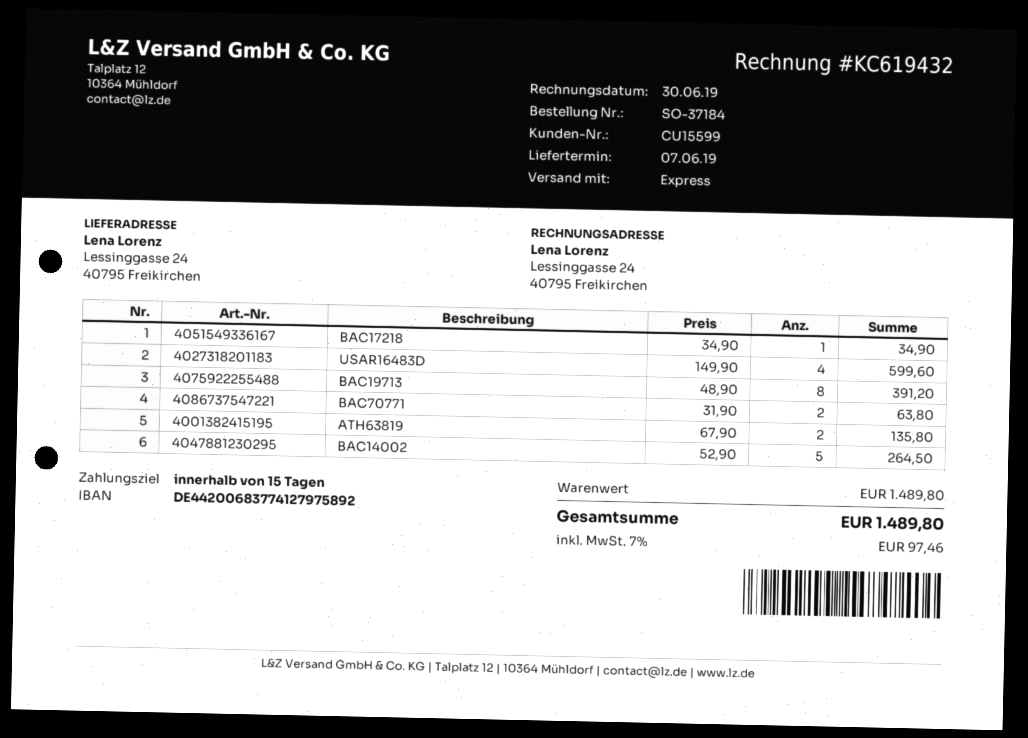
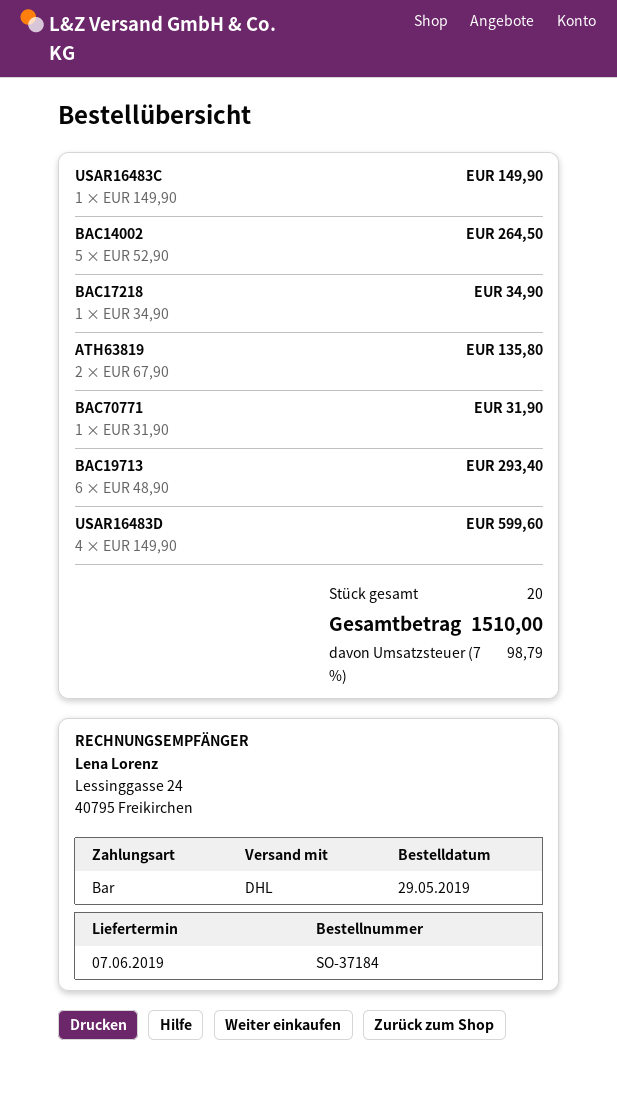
shipping method: express -> DHL
BAC19713: 8 x 48.90 = 391.20 -> 6 x 48.90 = 293.40
BAC70771: 2 x 31.90 = 63.80 -> 1 x 31.90 = 31.90
USAR16483C: none -> 1 x 149.90 = 149.90
tax: 7% = 97.46 -> 7% = 98.79
total: 1489.80 -> 1510.00

